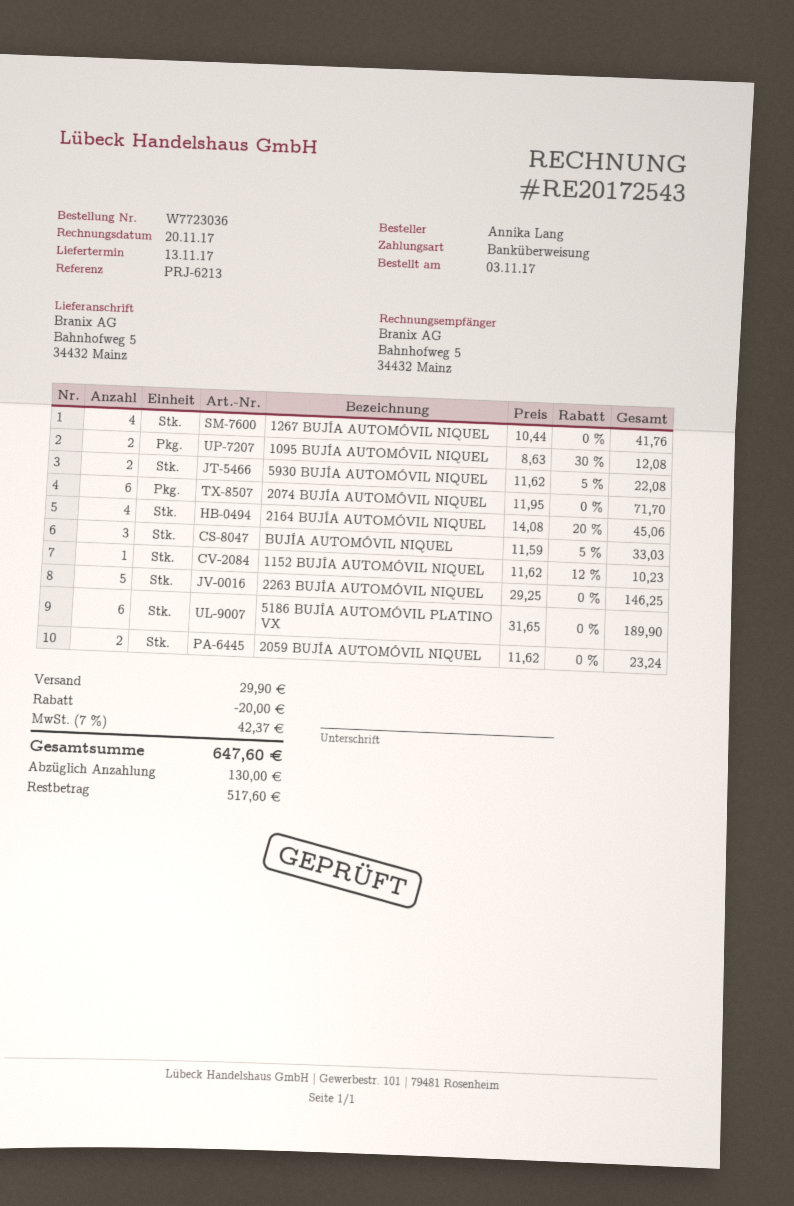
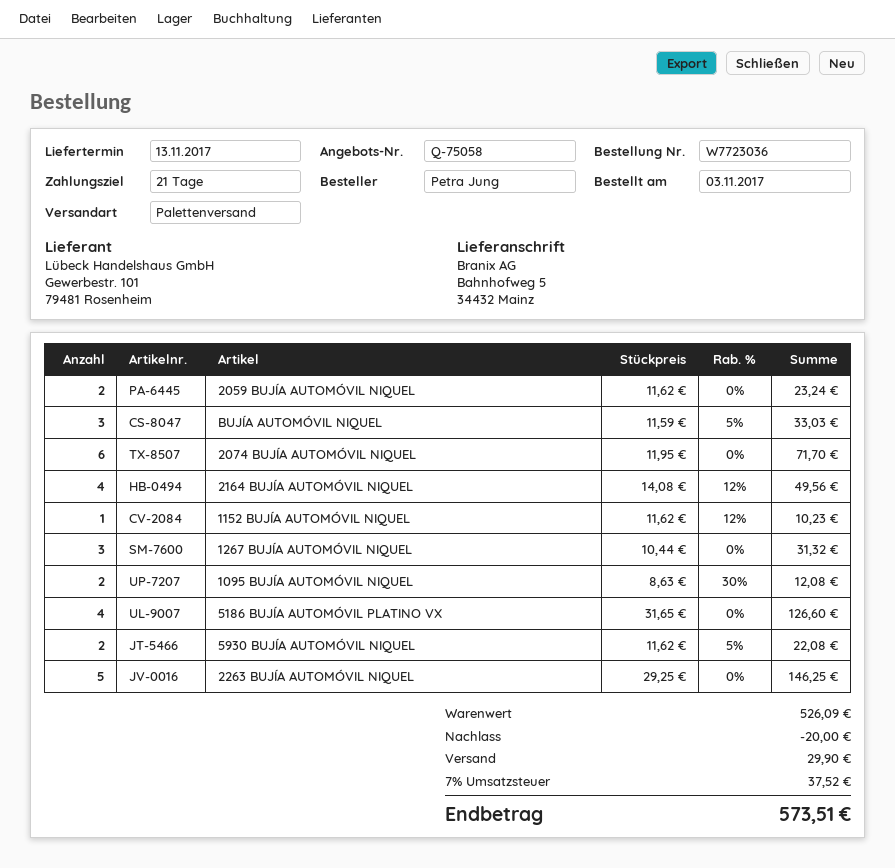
ordered by: Annika Lang -> Petra Jung
1267 BUJÍA AUTOMÓVIL NIQUEL: 4 x 10.44 = 41.76 -> 3 x 10.44 = 31.32
2164 BUJÍA AUTOMÓVIL NIQUEL: 4 x 14.08 - 20% = 45.06 -> 4 x 14.08 - 12% = 49.56
5186 BUJÍA AUTOMÓVIL PLATINO VX: 6 x 31.65 = 189.90 -> 4 x 31.65 = 126.60
tax: 7% = 42.37 -> 7% = 37.52
total: 647.60 -> 573.51

